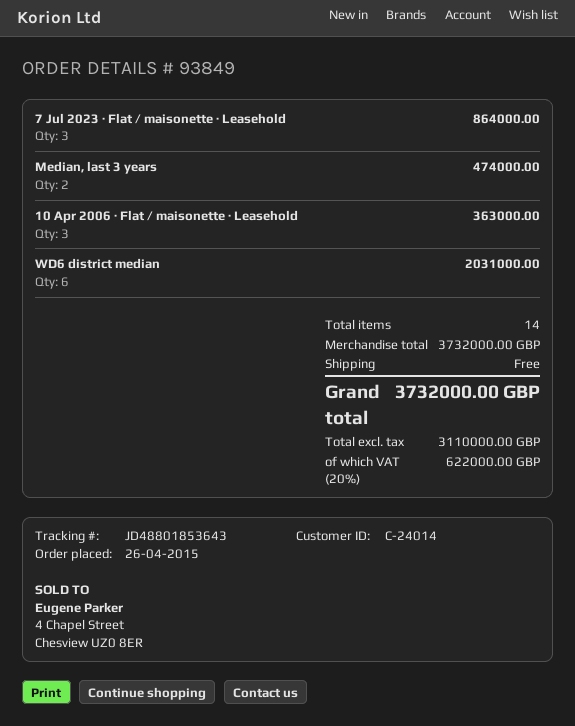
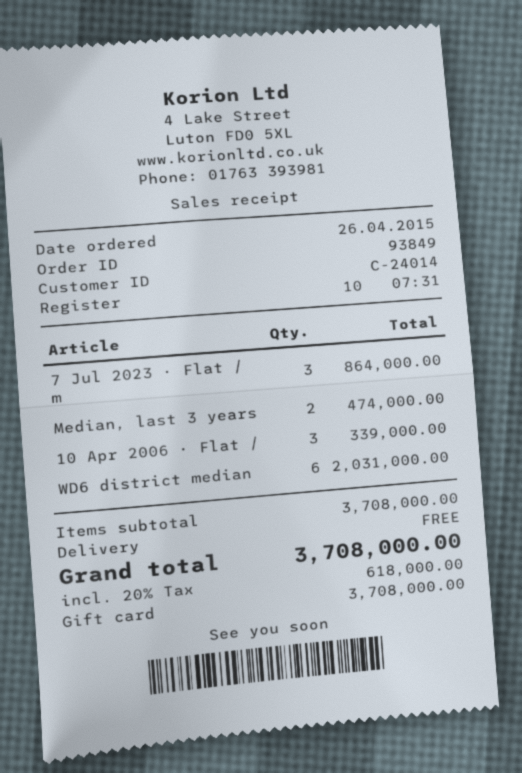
10 Apr 2006 · Flat / maisonette · Leasehold: 3 for 363000.00 -> 3 for 339000.00
subtotal: 3732000.00 -> 3708000.00
tax: 20% = 622000.00 -> 20% = 618000.00
total: 3732000.00 -> 3708000.00

